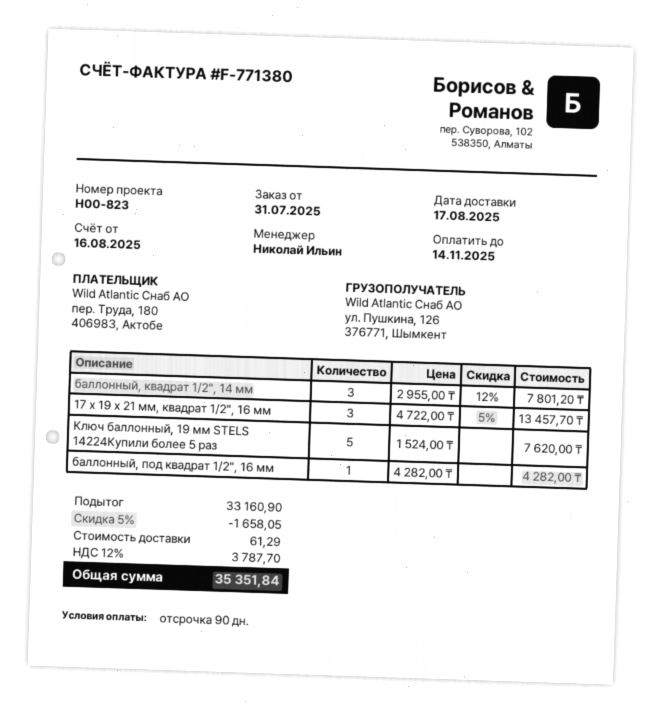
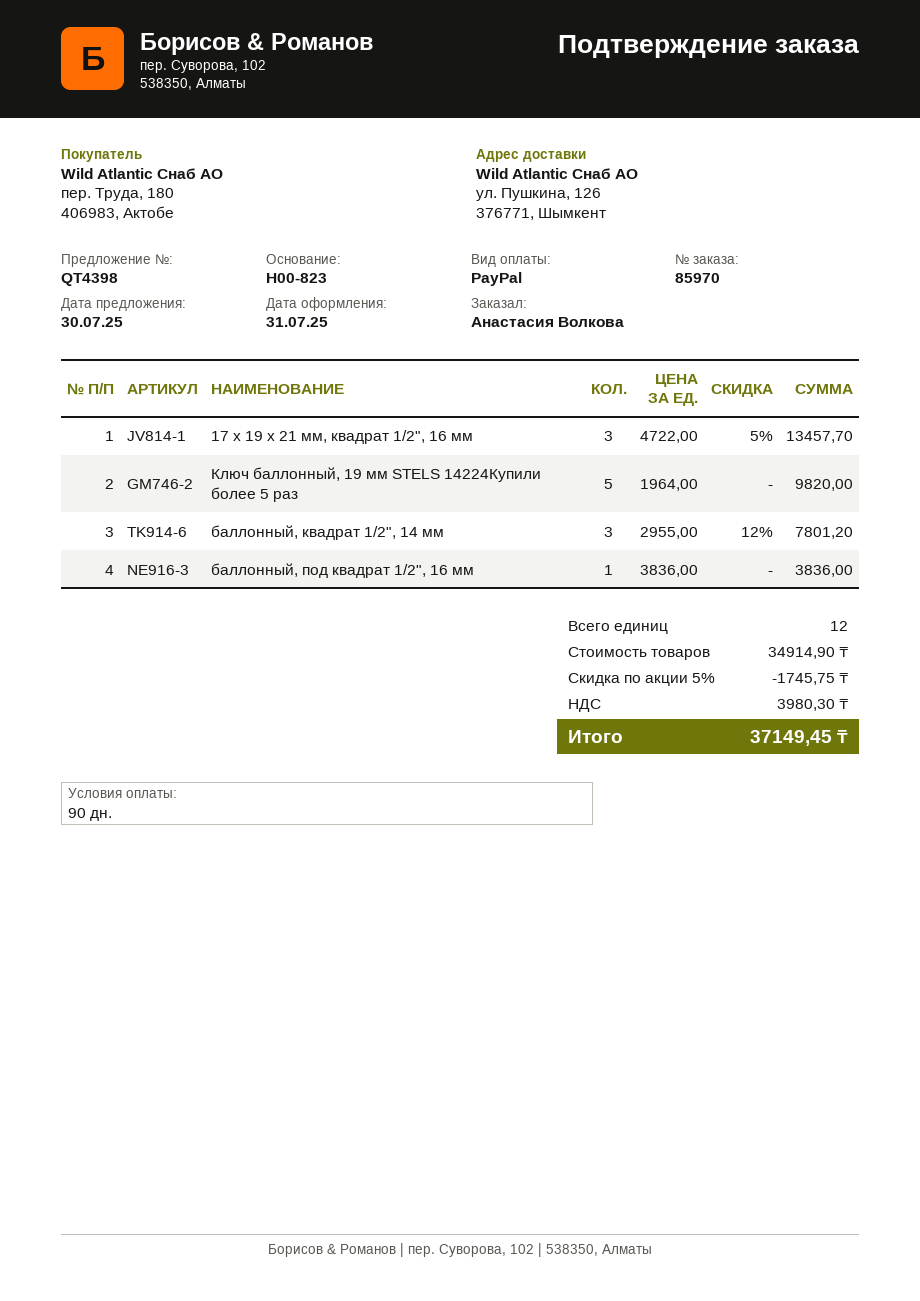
Ключ баллонный, 19 мм STELS 14224Купили более 5 раз: 5 x 1524.00 = 7620.00 -> 5 x 1964.00 = 9820.00
баллонный, под квадрат 1/2", 16 мм: 1 x 4282.00 = 4282.00 -> 1 x 3836.00 = 3836.00
subtotal: 33160.90 -> 34914.90
discount: 5% = 1658.05 -> 5% = 1745.75
shipping: 61.29 -> none
tax: 3787.70 -> 3980.30
total: 35351.84 -> 37149.45

